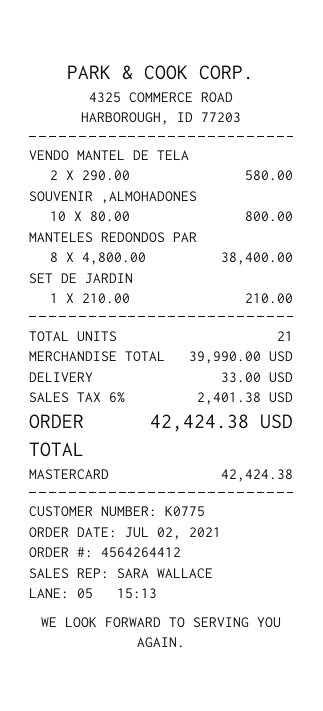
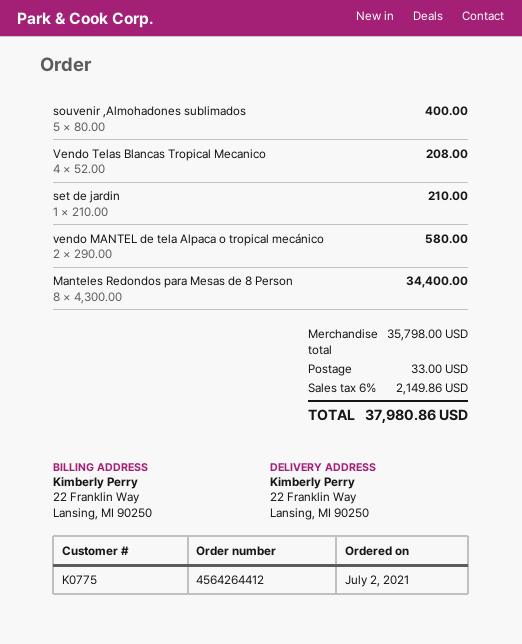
SOUVENIR ,ALMOHADONES: 10 x 80.00 = 800.00 -> 5 x 80.00 = 400.00
MANTELES REDONDOS PAR: 8 x 4800.00 = 38400.00 -> 8 x 4300.00 = 34400.00
Vendo Telas Blancas Tropical Mecanico: none -> 4 x 52.00 = 208.00
subtotal: 39990.00 -> 35798.00
tax: 6% = 2401.38 -> 6% = 2149.86
total: 42424.38 -> 37980.86

